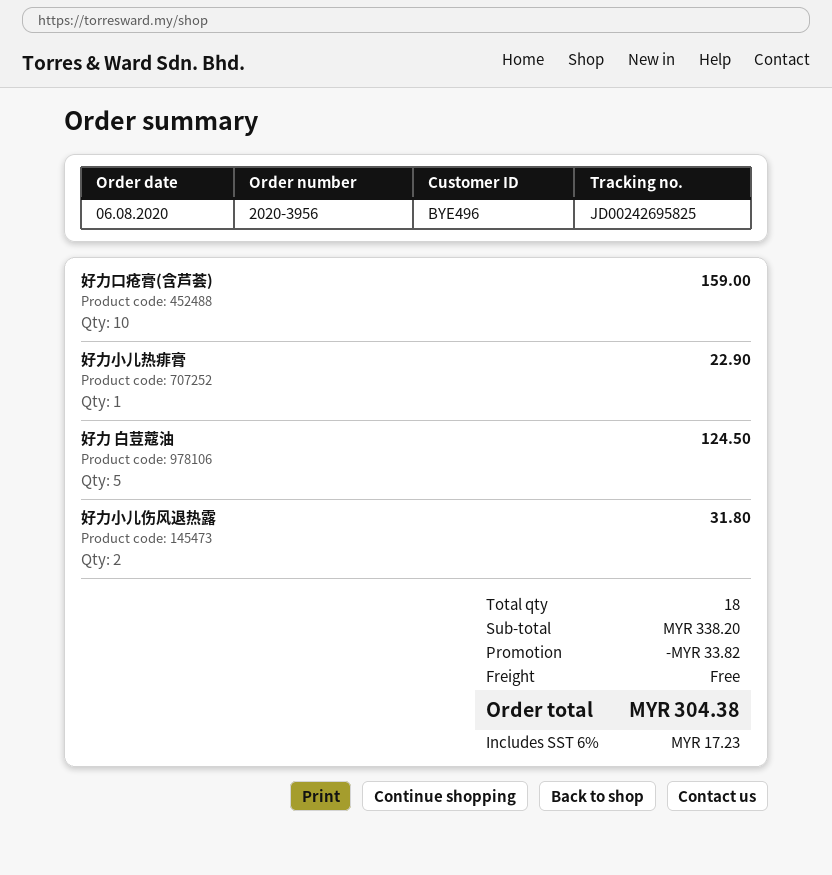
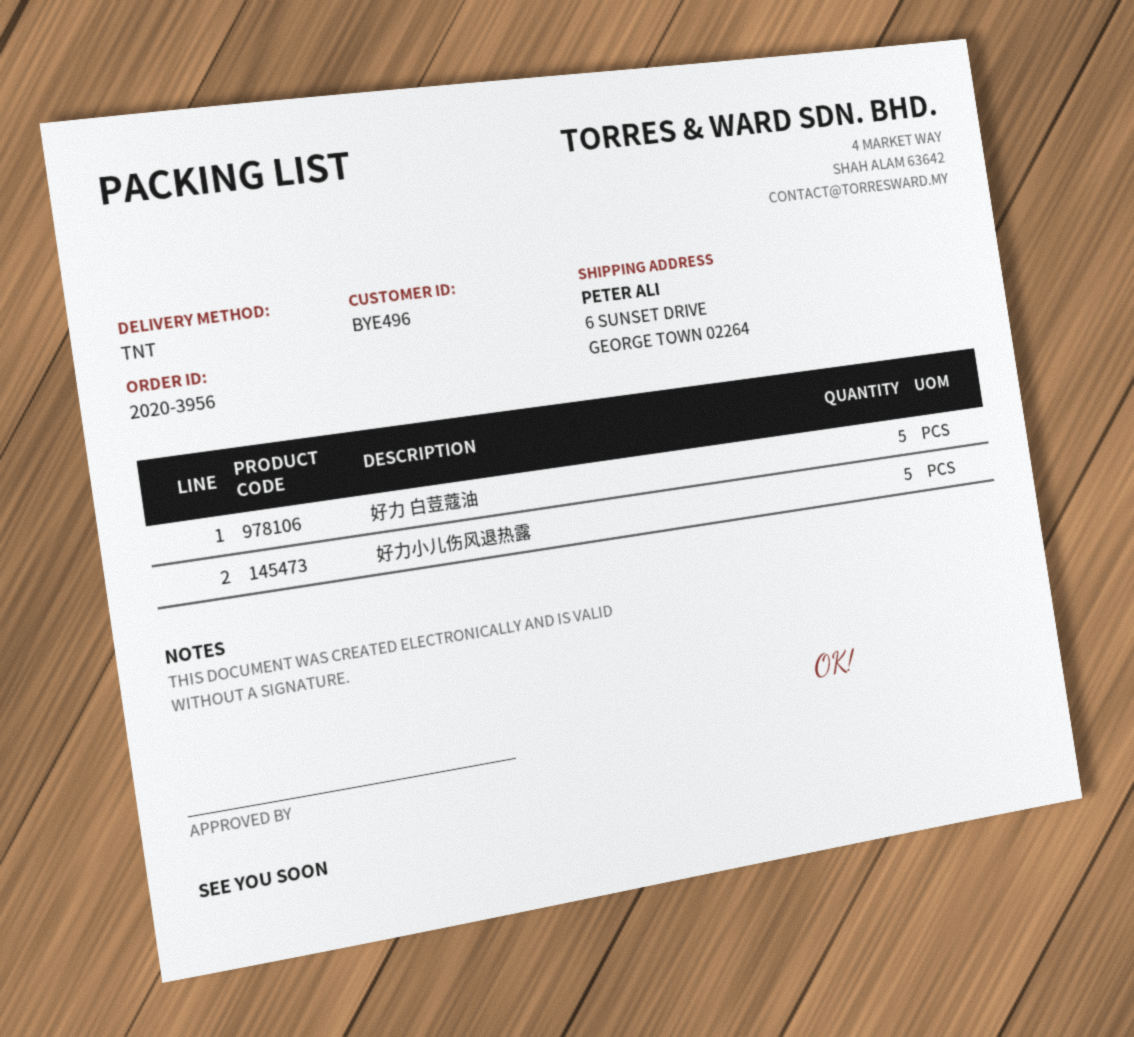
好力口疮膏(含芦荟): 10 -> none
好力小儿热痱膏: 1 -> none
好力小儿伤风退热露: 2 -> 5

